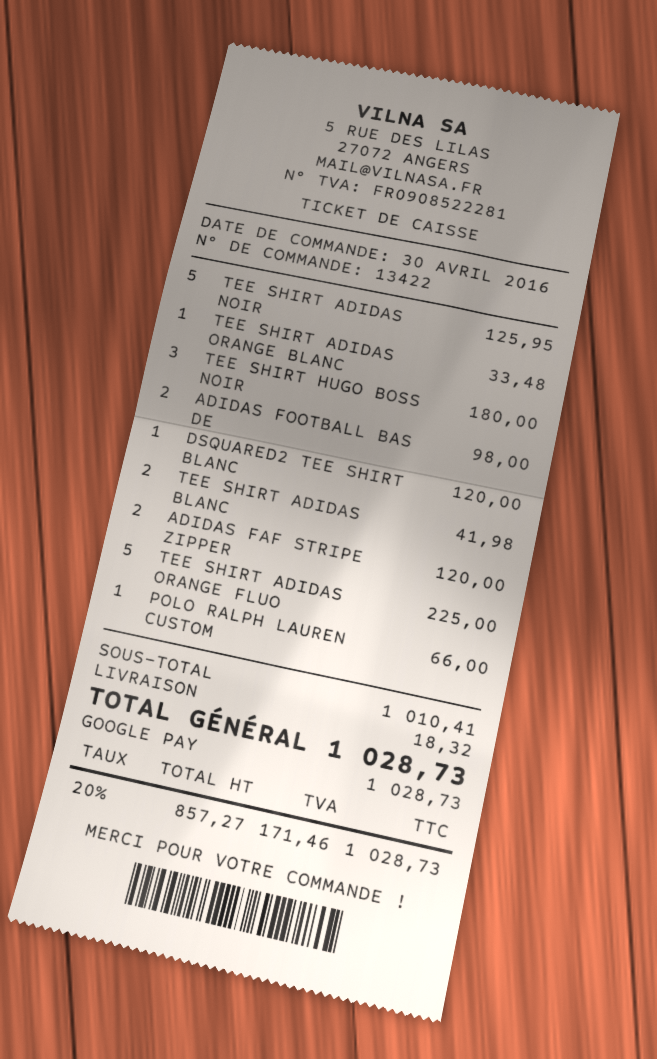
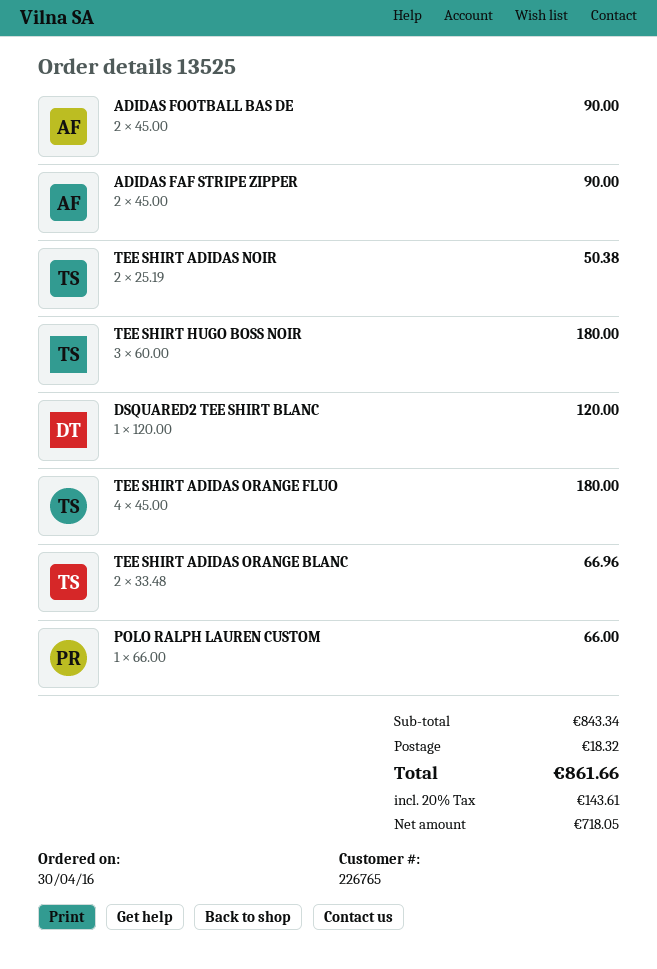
order number: 13422 -> 13525
TEE SHIRT ADIDAS NOIR: 5 for 125.95 -> 2 for 50.38
TEE SHIRT ADIDAS ORANGE BLANC: 1 for 33.48 -> 2 for 66.96
ADIDAS FOOTBALL BAS DE: 2 for 98.00 -> 2 for 90.00
TEE SHIRT ADIDAS BLANC: 2 for 41.98 -> none
ADIDAS FAF STRIPE ZIPPER: 2 for 120.00 -> 2 for 90.00
TEE SHIRT ADIDAS ORANGE FLUO: 5 for 225.00 -> 4 for 180.00
subtotal: 1010.41 -> 843.34
net: 857.27 -> 718.05
tax: 20% = 171.46 -> 20% = 143.61
total: 1028.73 -> 861.66

